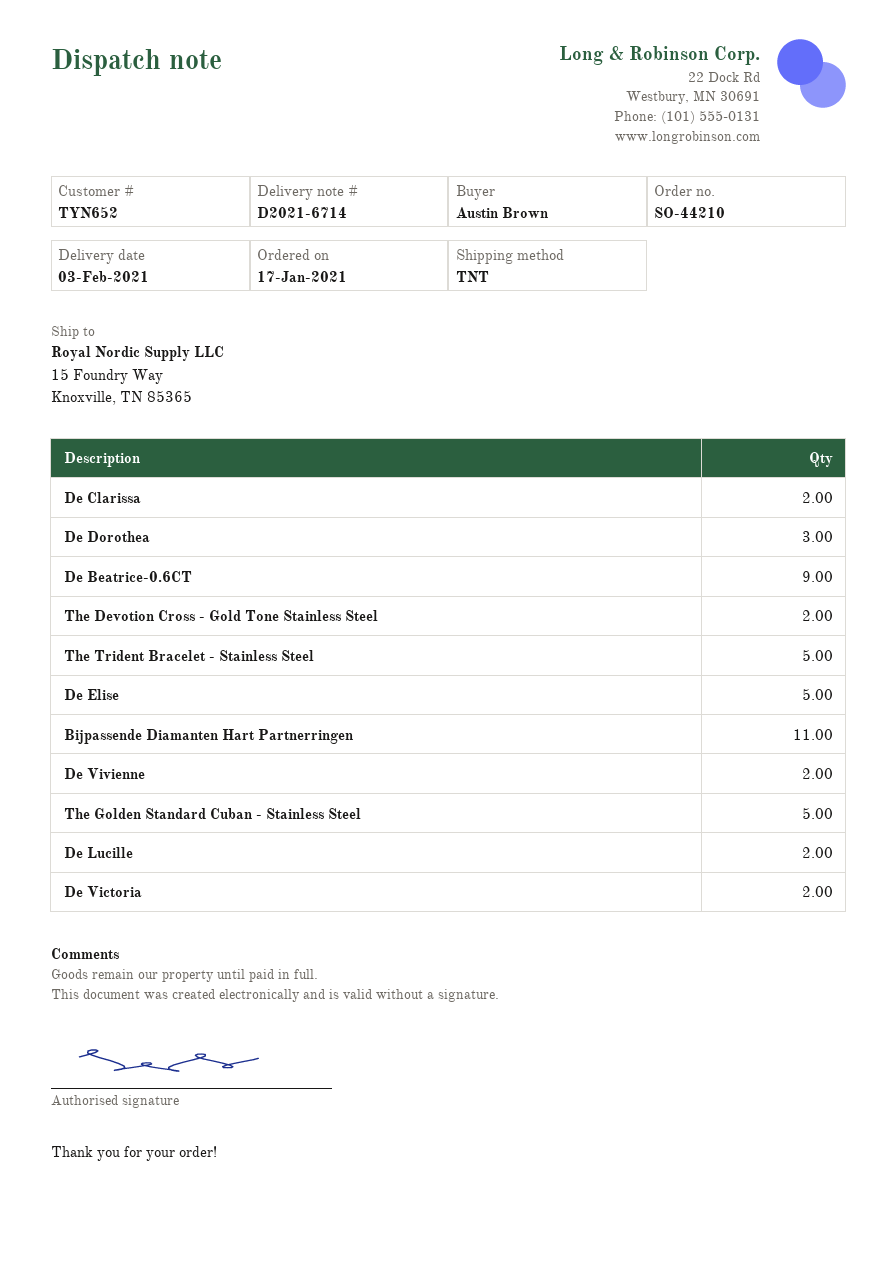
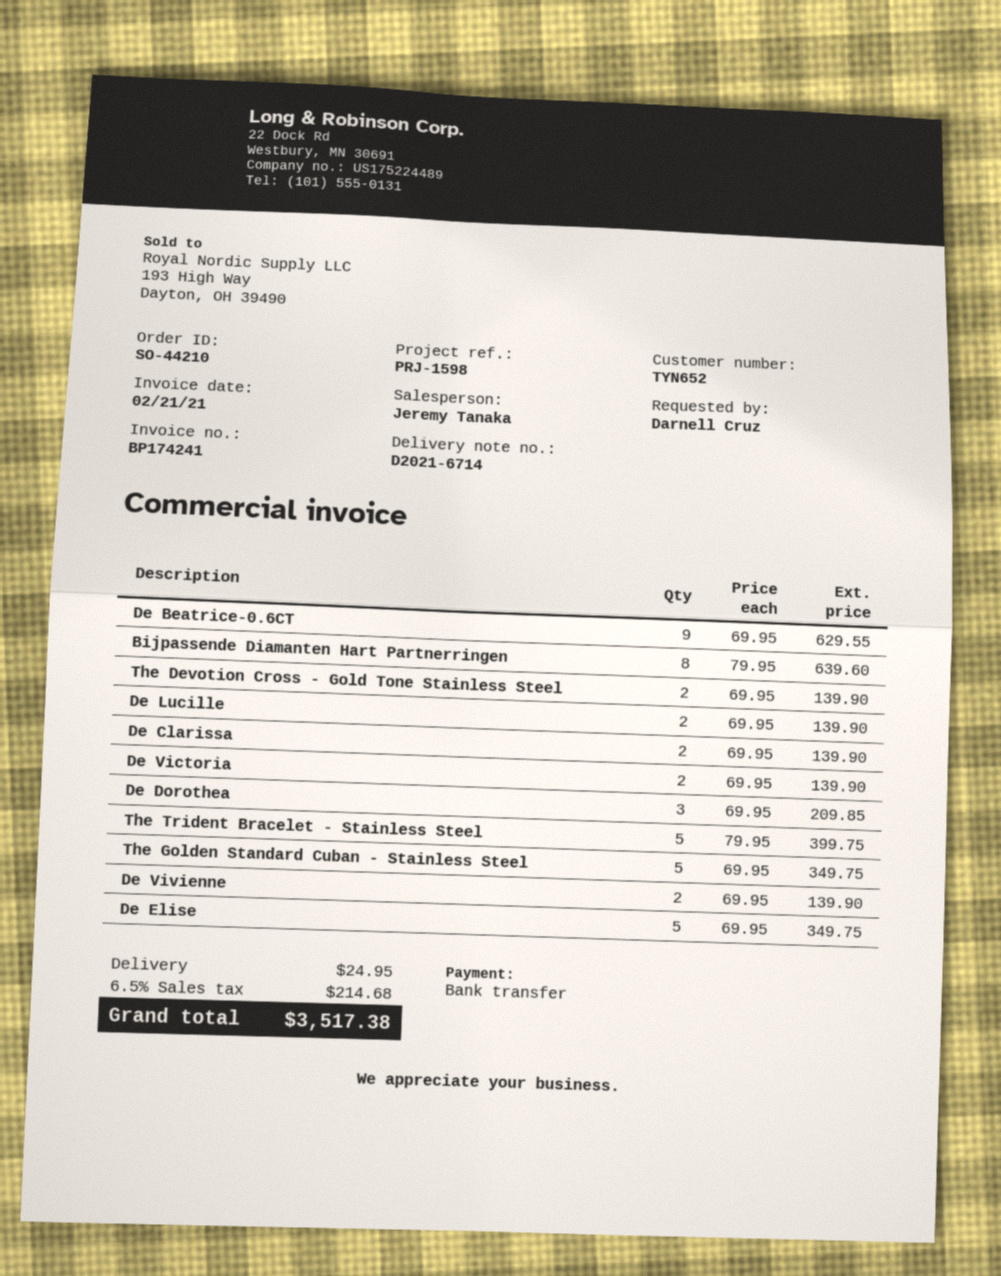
ordered by: Austin Brown -> Darnell Cruz
Bijpassende Diamanten Hart Partnerringen: 11 -> 8

